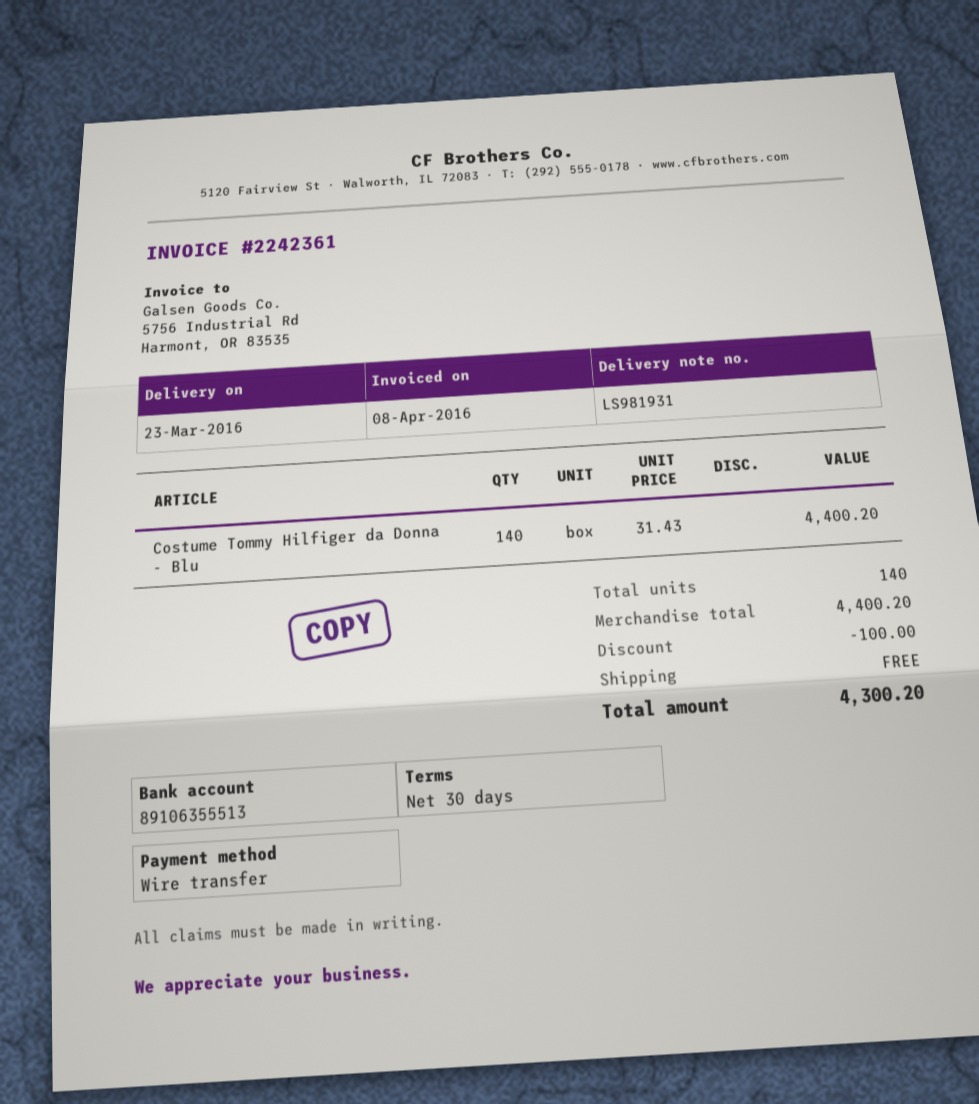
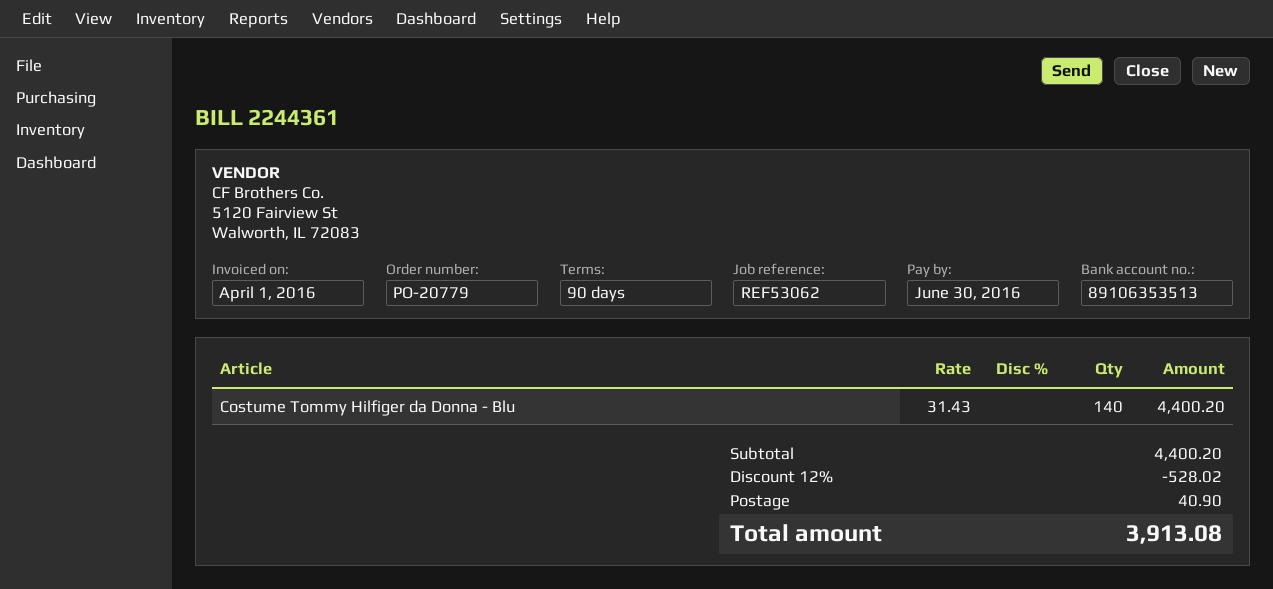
invoice number: 2242361 -> 2244361
invoice date: 2016-04-08 -> 2016-04-01
payment terms: 30 days -> 90 days
bank account: 89106355513 -> 89106353513
discount: 100.00 -> 528.02
shipping: 0.00 -> 40.90
total: 4300.20 -> 3913.08

